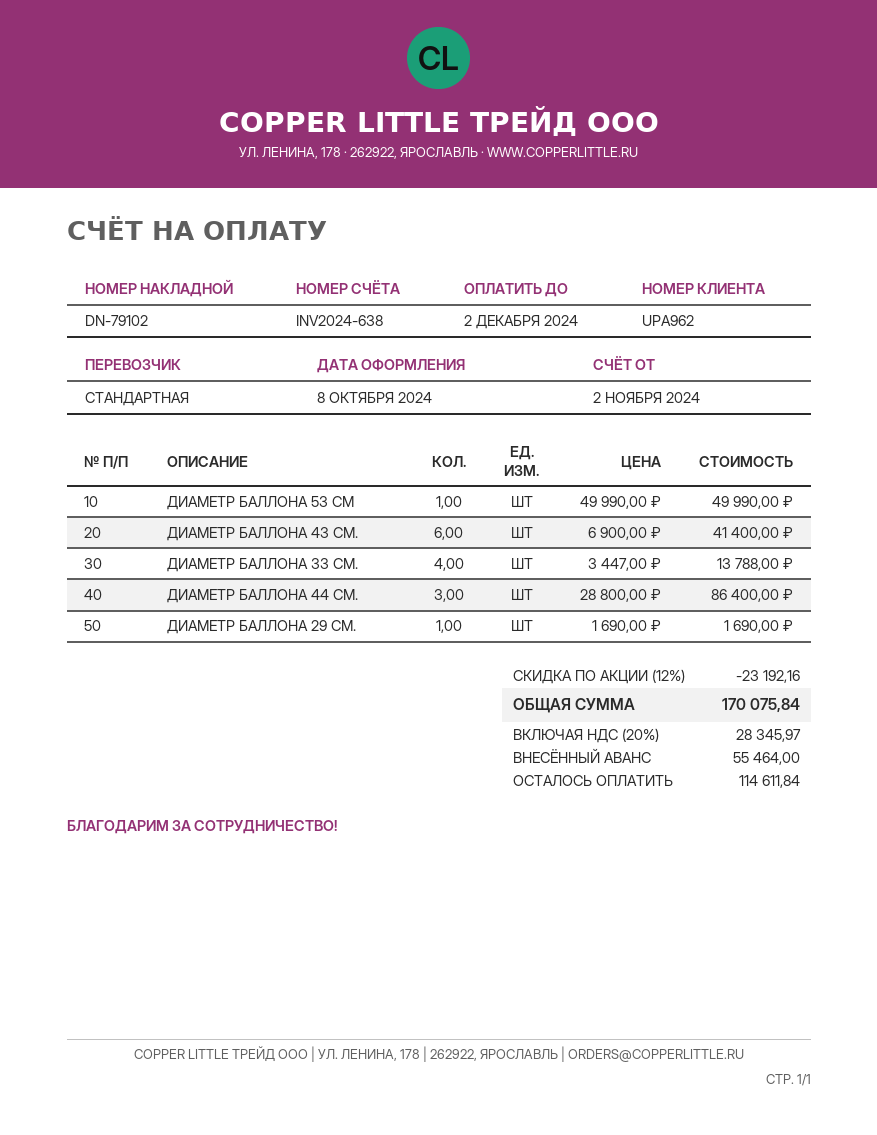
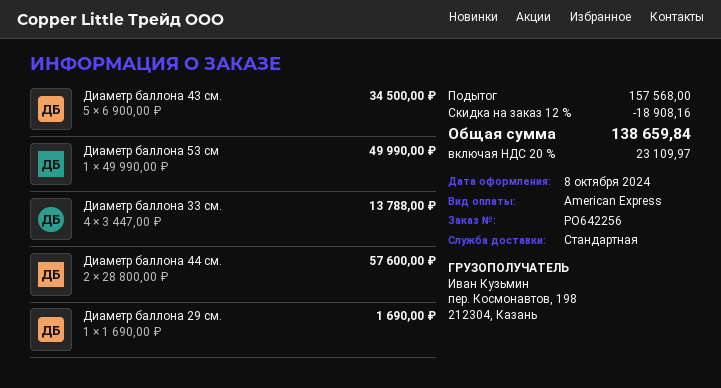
ДИАМЕТР БАЛЛОНА 43 СМ.: 6 x 6900.00 = 41400.00 -> 5 x 6900.00 = 34500.00
ДИАМЕТР БАЛЛОНА 44 СМ.: 3 x 28800.00 = 86400.00 -> 2 x 28800.00 = 57600.00
discount: 12% = 23192.16 -> 12% = 18908.16
tax: 20% = 28345.97 -> 20% = 23109.97
total: 170075.84 -> 138659.84

